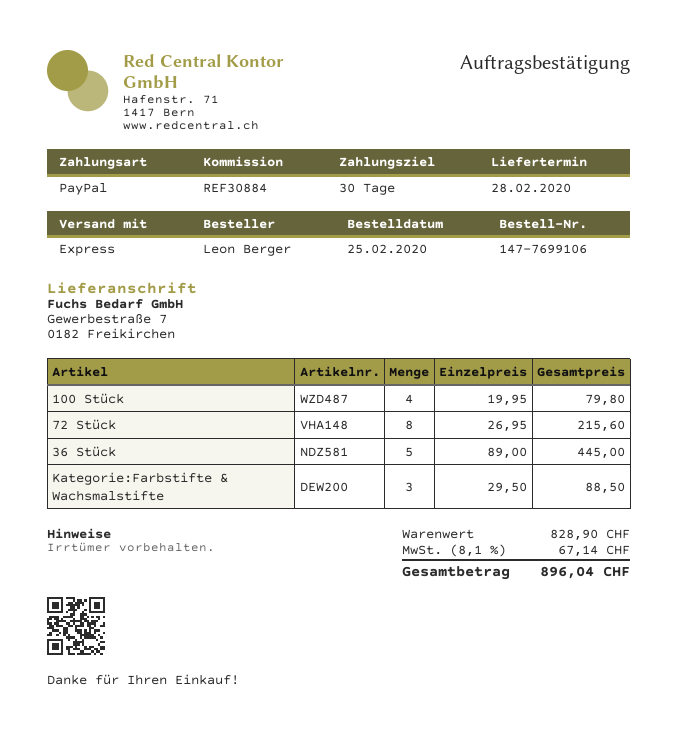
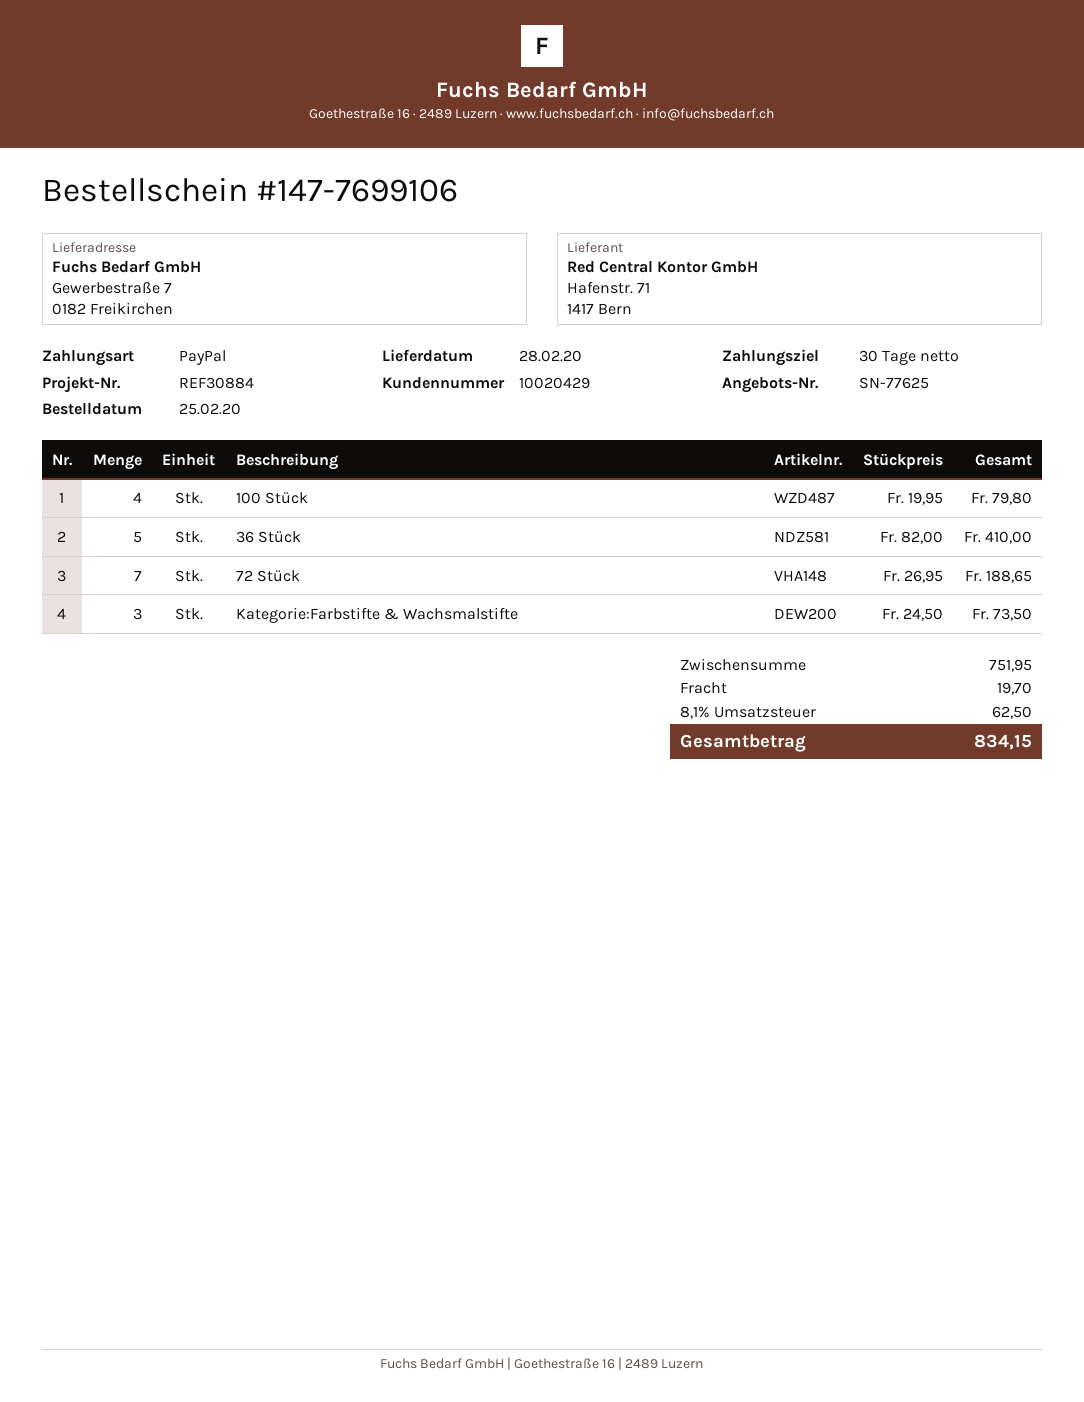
72 Stück: 8 x 26.95 = 215.60 -> 7 x 26.95 = 188.65
36 Stück: 5 x 89.00 = 445.00 -> 5 x 82.00 = 410.00
Kategorie:Farbstifte & Wachsmalstifte: 3 x 29.50 = 88.50 -> 3 x 24.50 = 73.50
subtotal: 828.90 -> 751.95
shipping: none -> 19.70
tax: 8.1% = 67.14 -> 8.1% = 62.50
total: 896.04 -> 834.15

